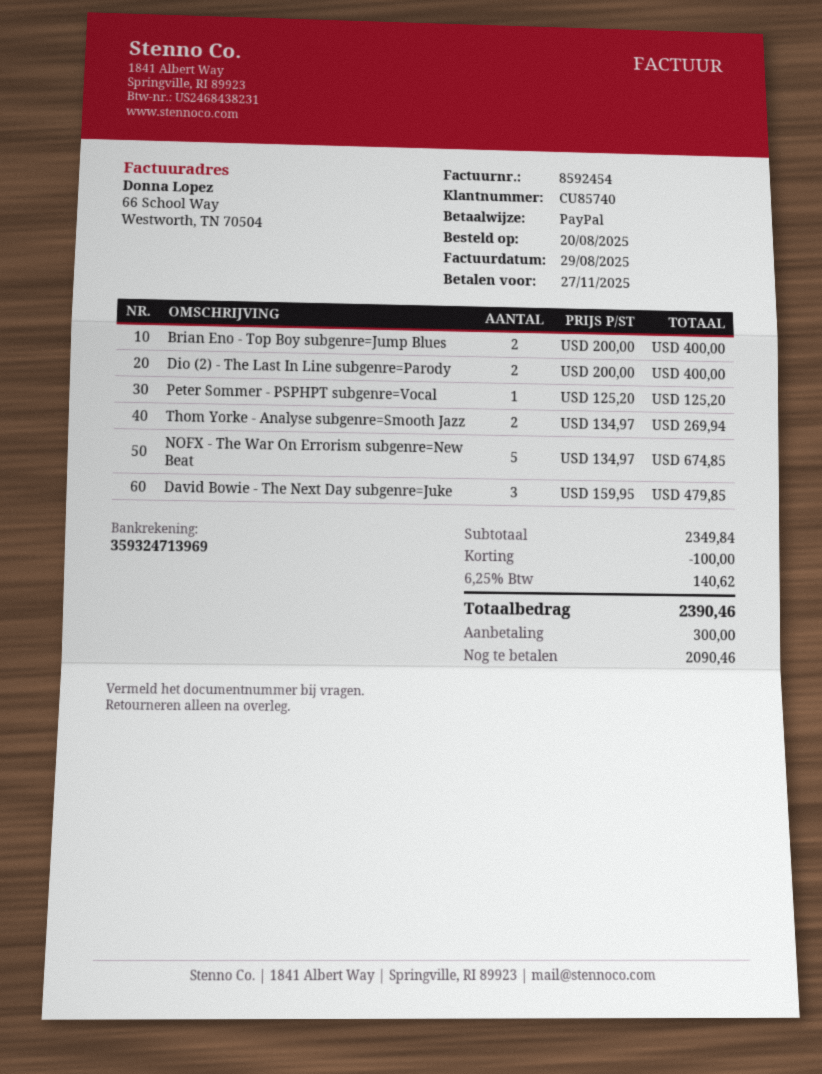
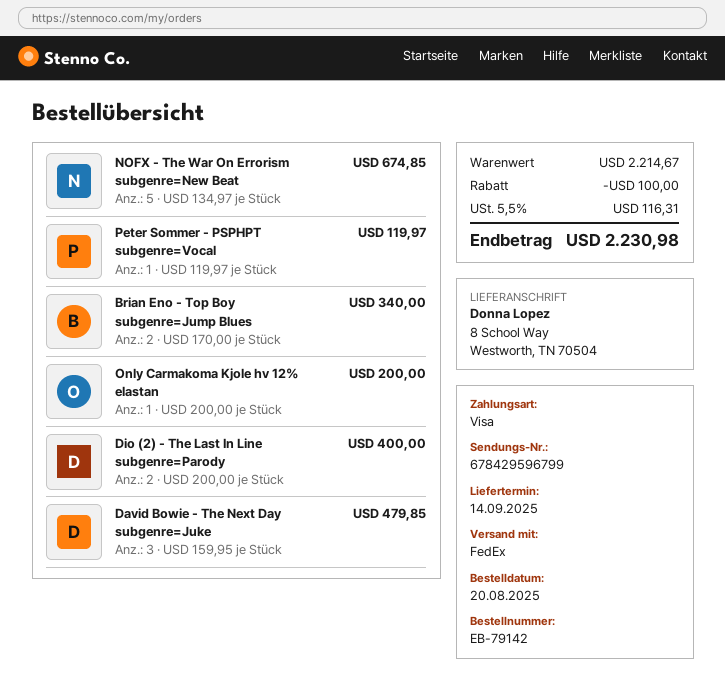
payment method: PayPal -> Visa
Brian Eno - Top Boy subgenre=Jump Blues: 2 x 200.00 = 400.00 -> 2 x 170.00 = 340.00
Peter Sommer - PSPHPT subgenre=Vocal: 1 x 125.20 = 125.20 -> 1 x 119.97 = 119.97
Thom Yorke - Analyse subgenre=Smooth Jazz: 2 x 134.97 = 269.94 -> none
Only Carmakoma Kjole hv 12% elastan: none -> 1 x 200.00 = 200.00
subtotal: 2349.84 -> 2214.67
tax: 6.25% = 140.62 -> 5.5% = 116.31
total: 2390.46 -> 2230.98

